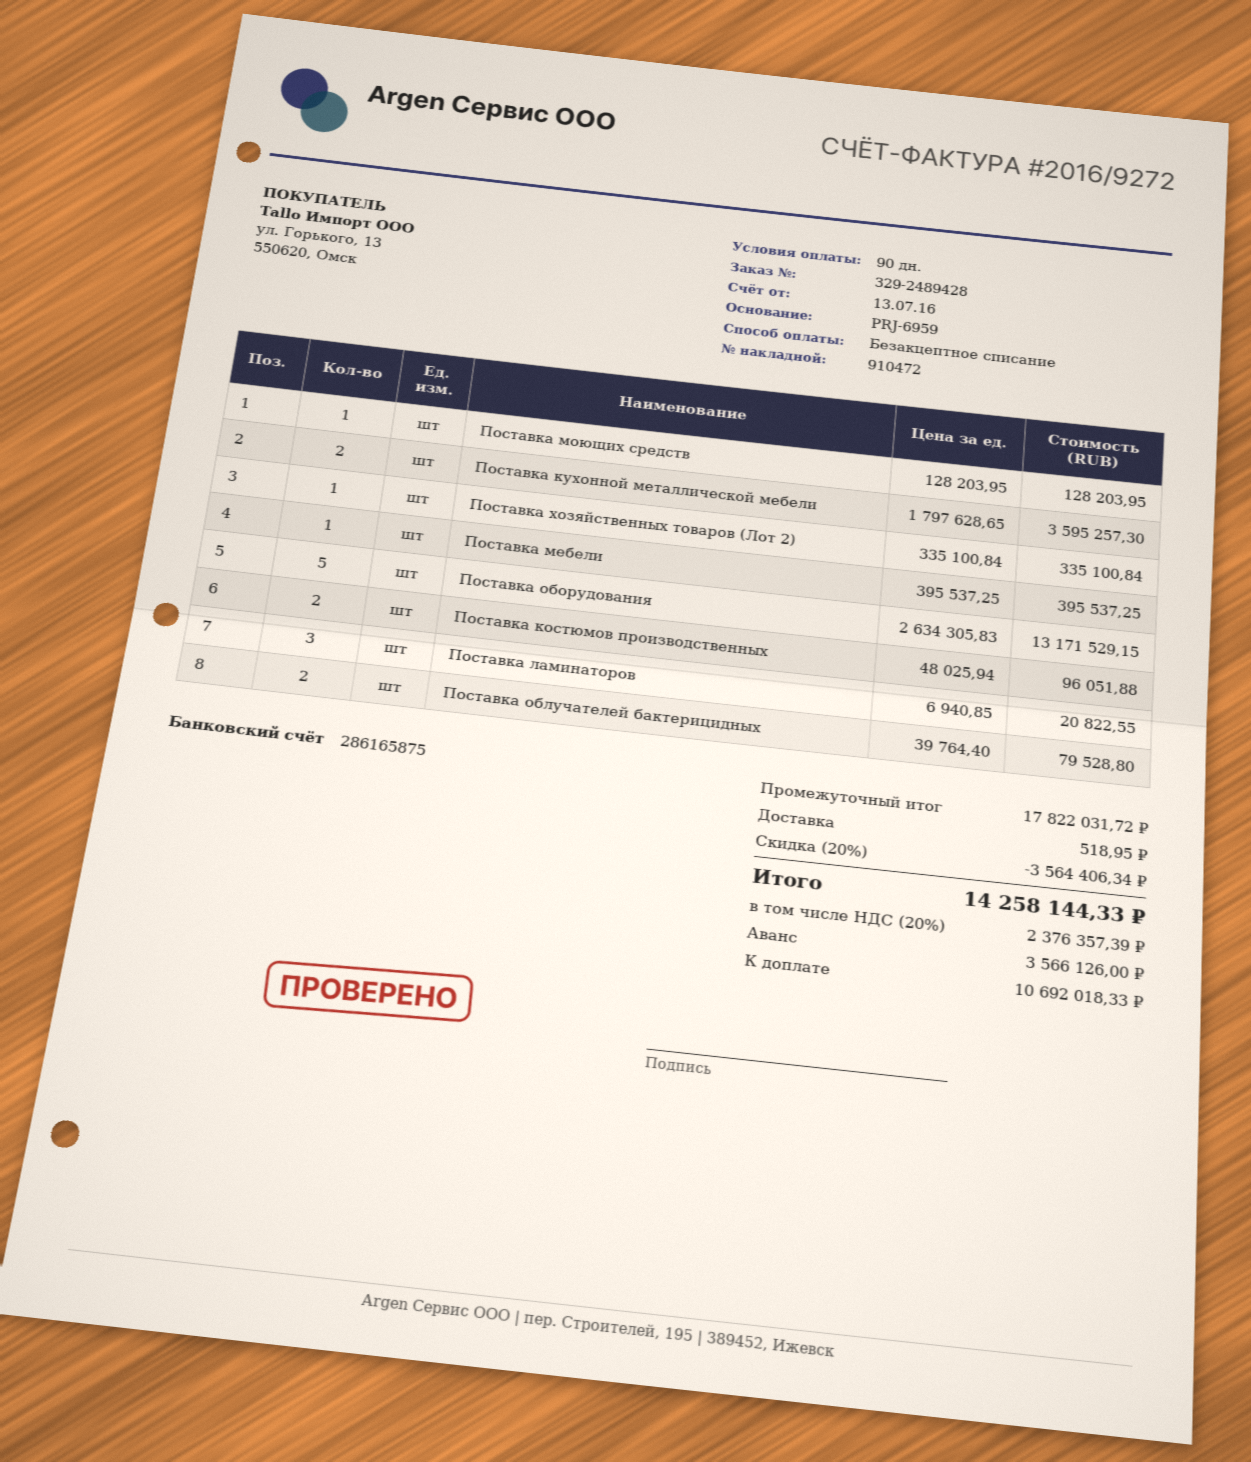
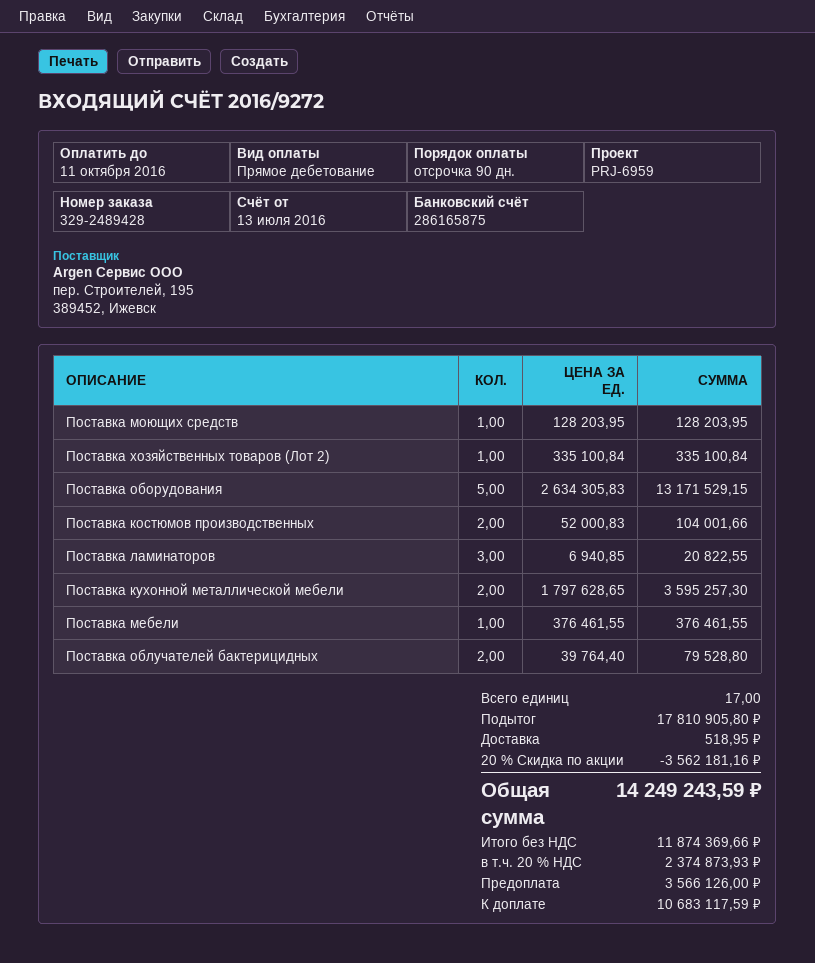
Поставка мебели: 1 x 395537.25 = 395537.25 -> 1 x 376461.55 = 376461.55
Поставка костюмов производственных: 2 x 48025.94 = 96051.88 -> 2 x 52000.83 = 104001.66
subtotal: 17822031.72 -> 17810905.80
discount: 20% = 3564406.34 -> 20% = 3562181.16
tax: 20% = 2376357.39 -> 20% = 2374873.93
total: 14258144.33 -> 14249243.59
balance: 10692018.33 -> 10683117.59

